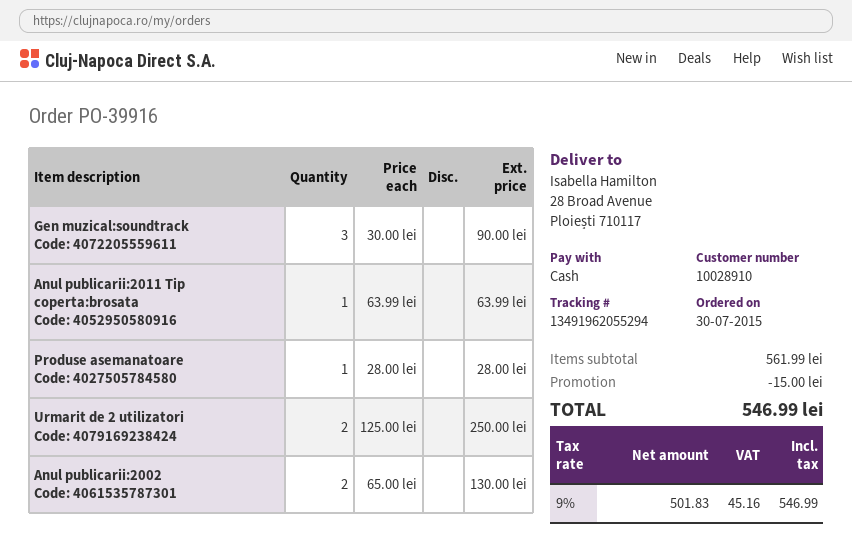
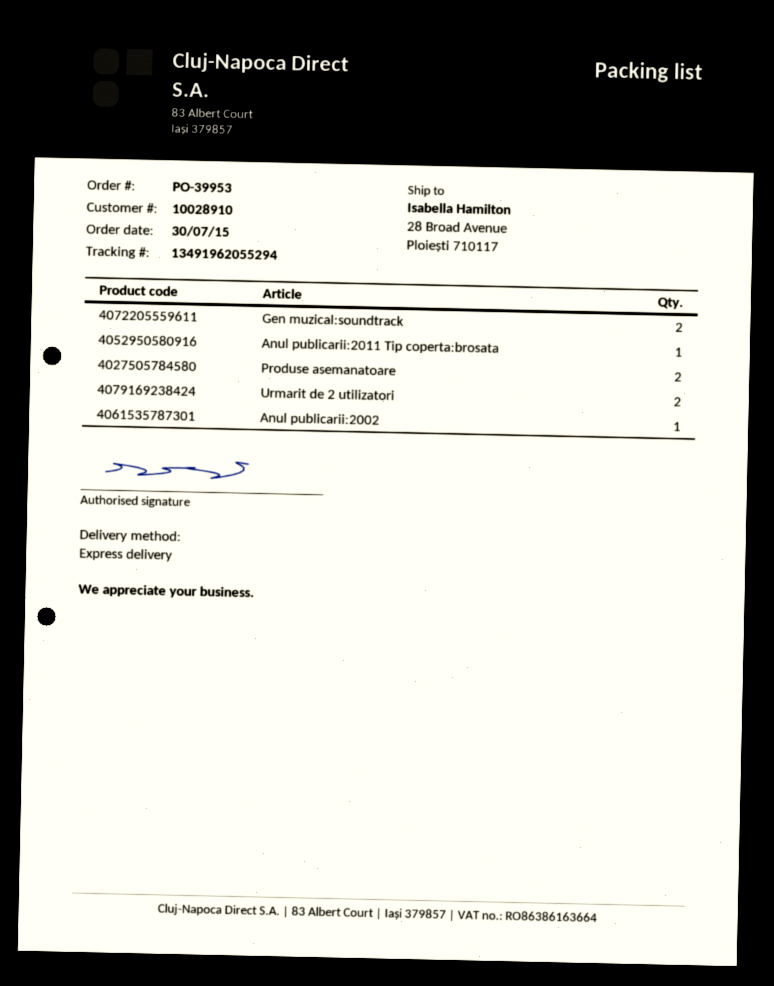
order number: PO-39916 -> PO-39953
Gen muzical:soundtrack: 3 -> 2
Produse asemanatoare: 1 -> 2
Anul publicarii:2002: 2 -> 1

